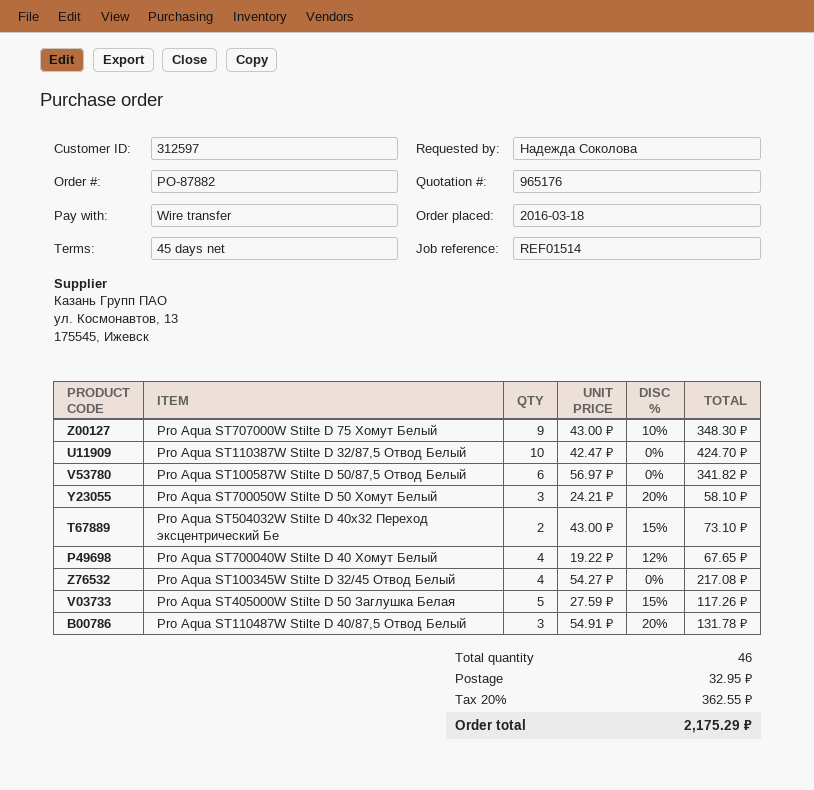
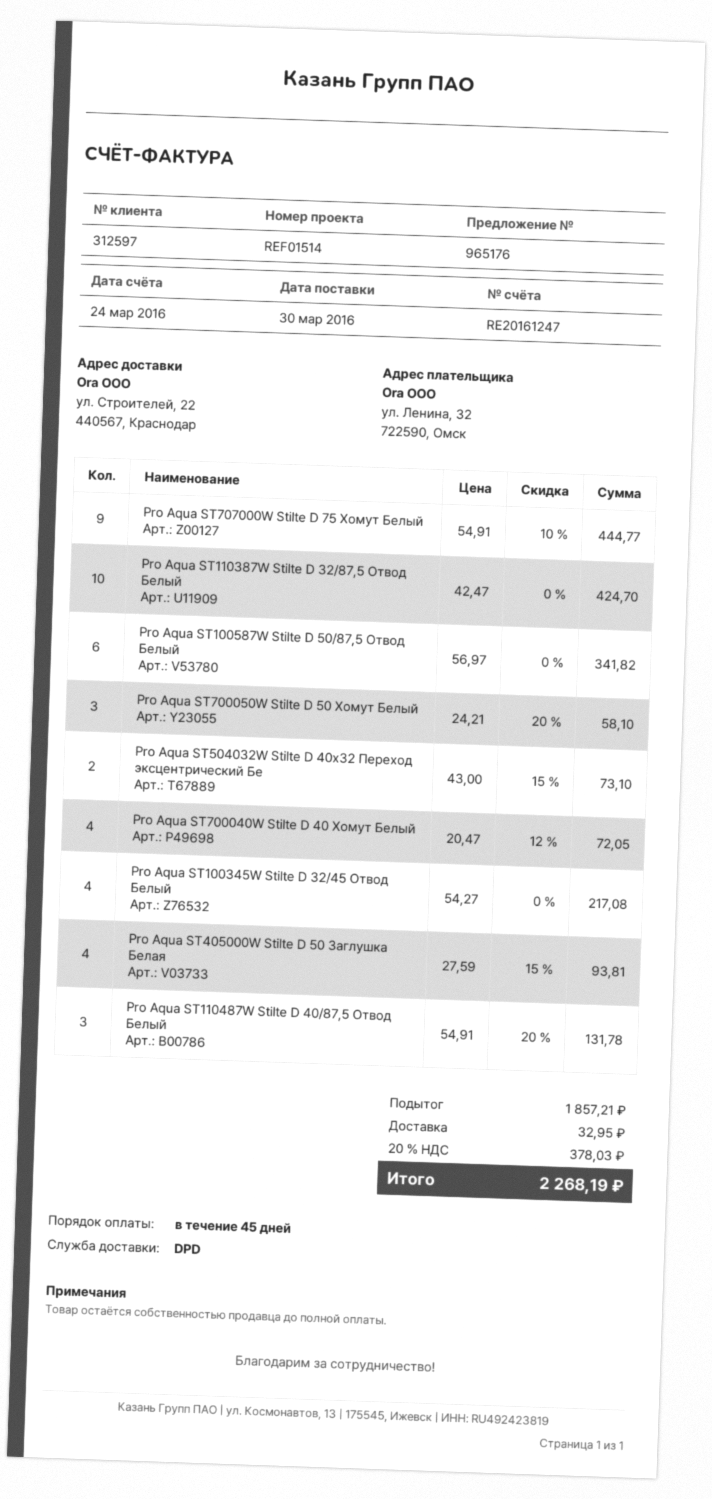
Pro Aqua ST707000W Stilte D 75 Хомут Белый: 9 x 43.00 - 10% = 348.30 -> 9 x 54.91 - 10% = 444.77
Pro Aqua ST700040W Stilte D 40 Хомут Белый: 4 x 19.22 - 12% = 67.65 -> 4 x 20.47 - 12% = 72.05
Pro Aqua ST405000W Stilte D 50 Заглушка Белая: 5 x 27.59 - 15% = 117.26 -> 4 x 27.59 - 15% = 93.81
tax: 20% = 362.55 -> 20% = 378.03
total: 2175.29 -> 2268.19

